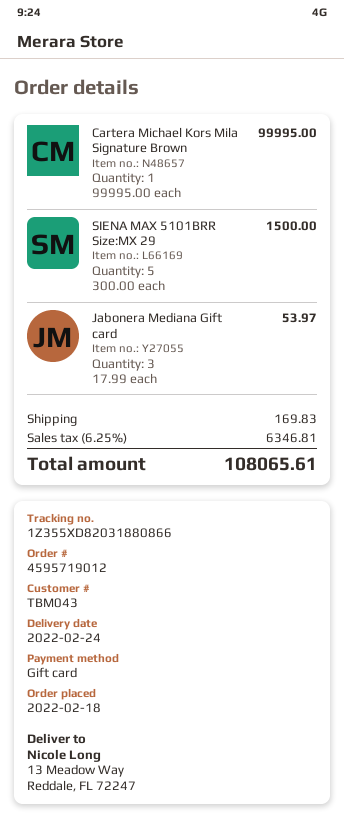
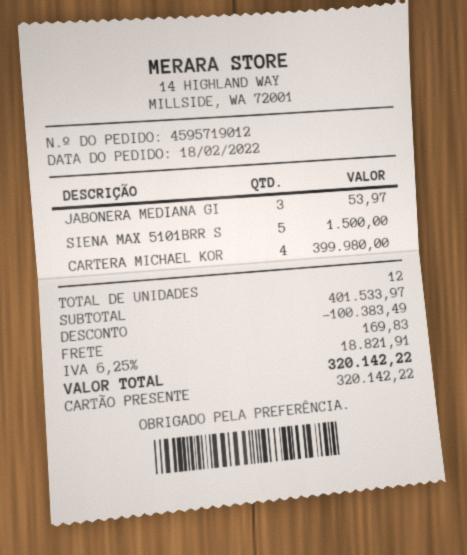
Cartera Michael Kors Mila Signature Brown: 1 for 99995.00 -> 4 for 399980.00
discount: none -> 100383.49
tax: 6.25% = 6346.81 -> 6.25% = 18821.91
total: 108065.61 -> 320142.22

